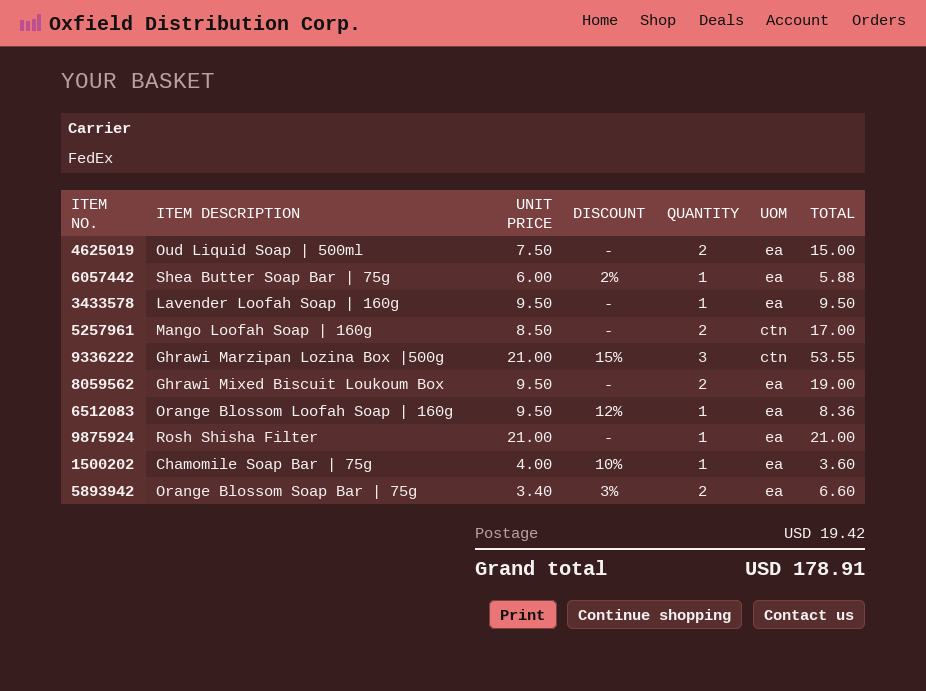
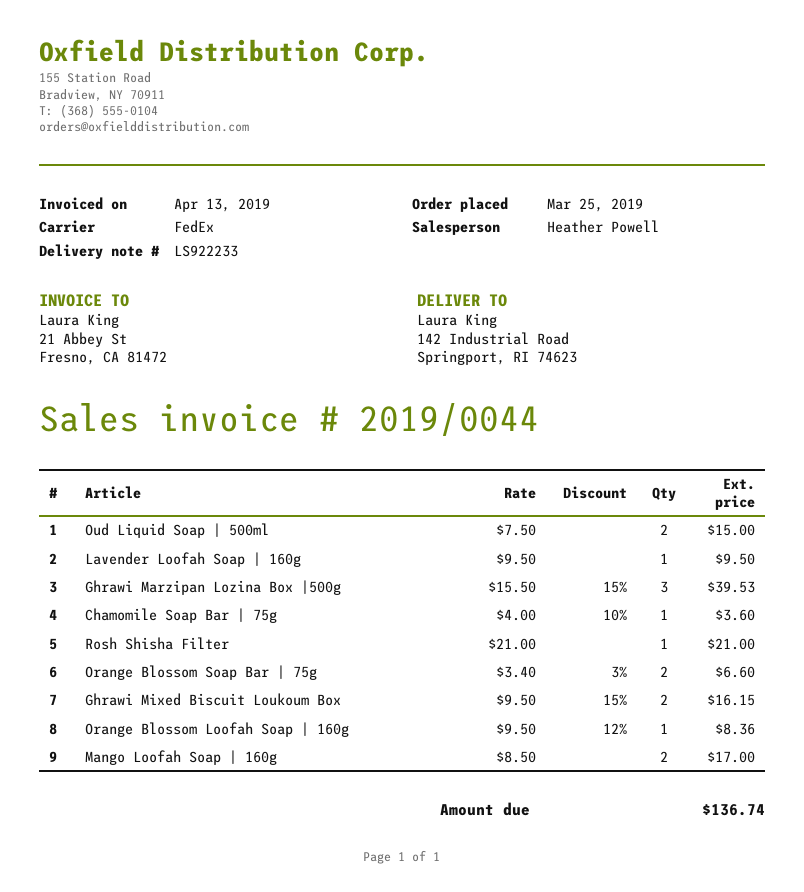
Shea Butter Soap Bar | 75g: 1 x 6.00 - 2% = 5.88 -> none
Ghrawi Marzipan Lozina Box |500g: 3 x 21.00 - 15% = 53.55 -> 3 x 15.50 - 15% = 39.53
Ghrawi Mixed Biscuit Loukoum Box: 2 x 9.50 = 19.00 -> 2 x 9.50 - 15% = 16.15
shipping: 19.42 -> none
total: 178.91 -> 136.74

